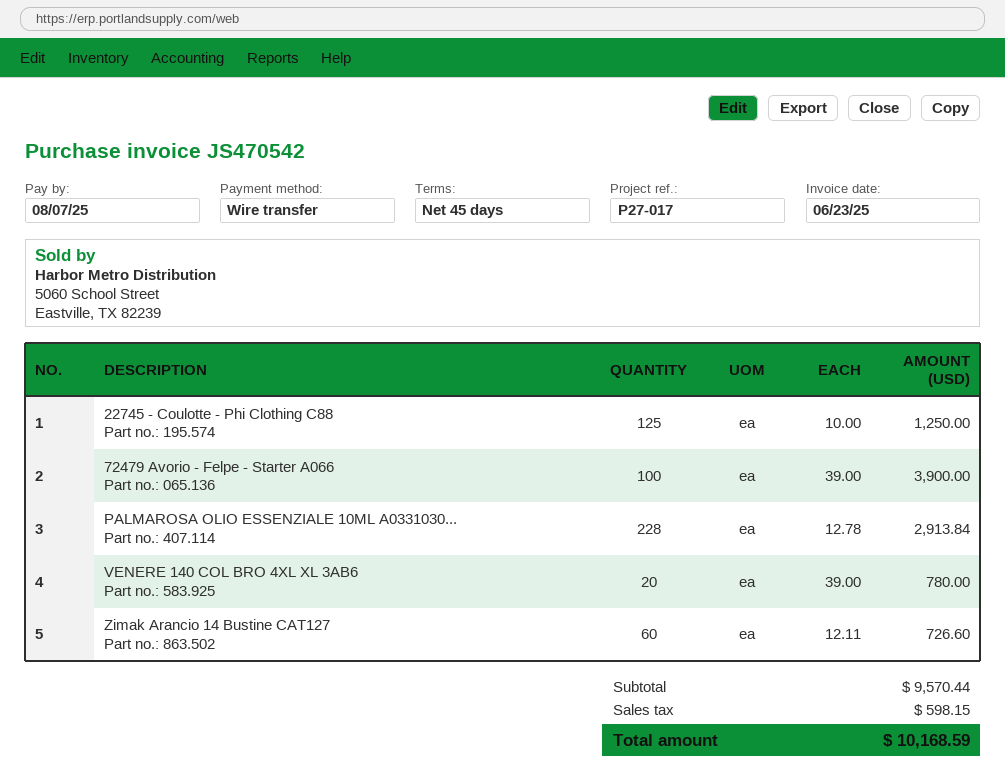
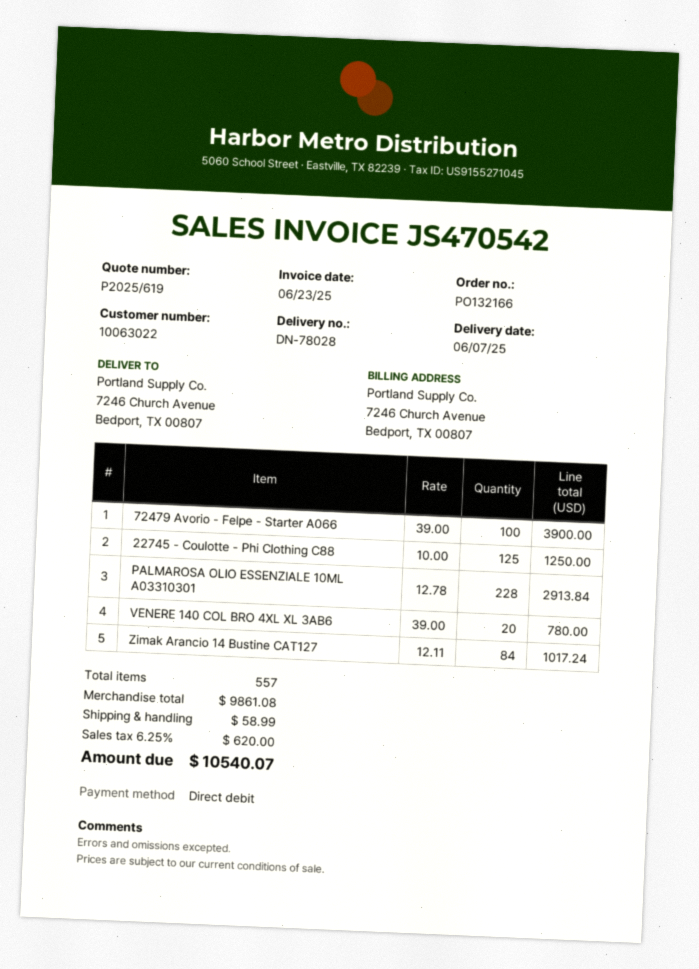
payment method: bank transfer -> direct debit
Zimak Arancio 14 Bustine CAT127: 60 x 12.11 = 726.60 -> 84 x 12.11 = 1017.24
subtotal: 9570.44 -> 9861.08
shipping: none -> 58.99
tax: 598.15 -> 620.00
total: 10168.59 -> 10540.07

